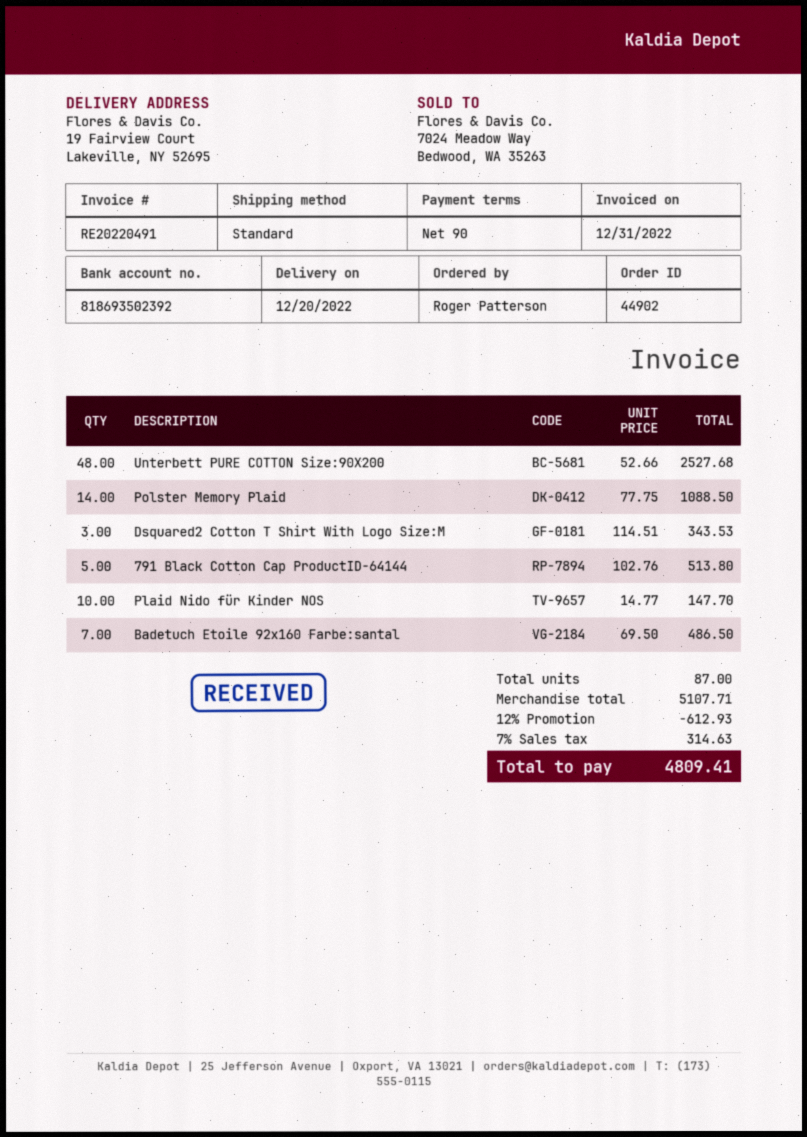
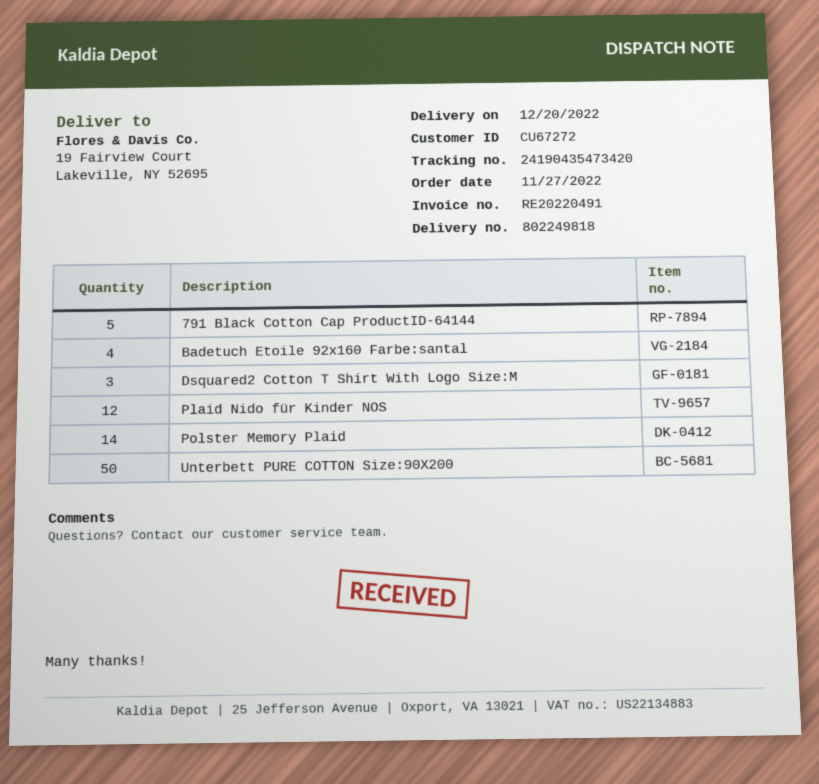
Unterbett PURE COTTON Size:90X200: 48 -> 50
Plaid Nido für Kinder NOS: 10 -> 12
Badetuch Etoile 92x160 Farbe:santal: 7 -> 4

